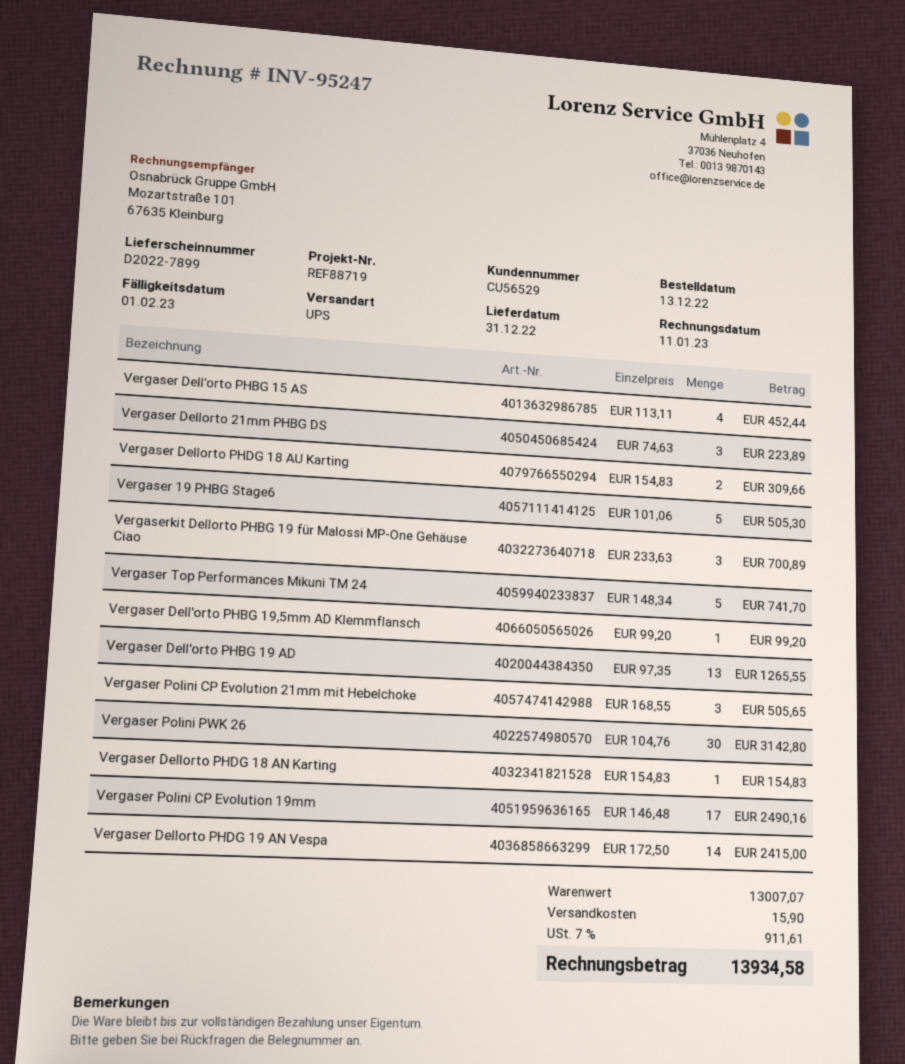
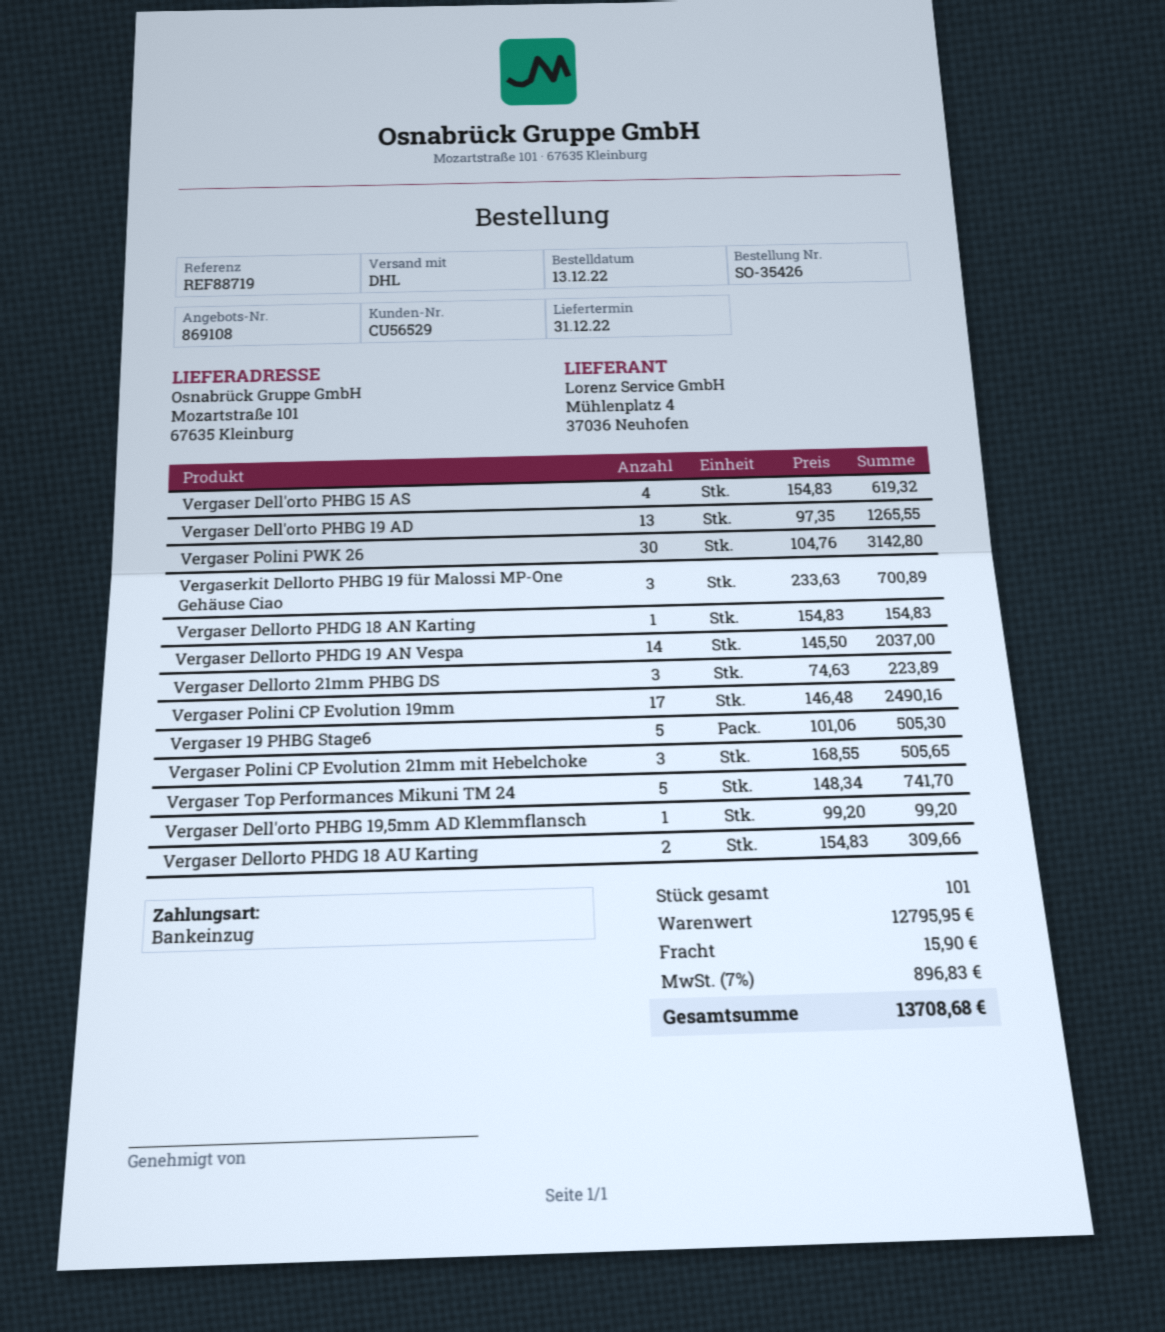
shipping method: UPS -> DHL
Vergaser Dell'orto PHBG 15 AS: 4 x 113.11 = 452.44 -> 4 x 154.83 = 619.32
Vergaser Dellorto PHDG 19 AN Vespa: 14 x 172.50 = 2415.00 -> 14 x 145.50 = 2037.00
subtotal: 13007.07 -> 12795.95
tax: 7% = 911.61 -> 7% = 896.83
total: 13934.58 -> 13708.68

